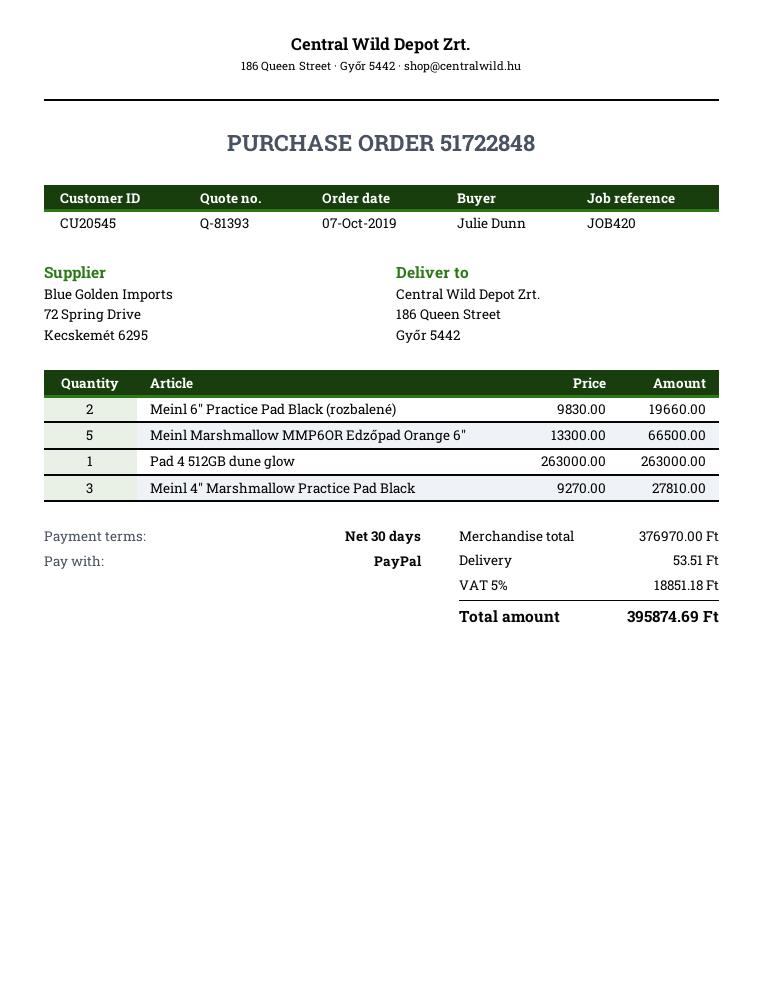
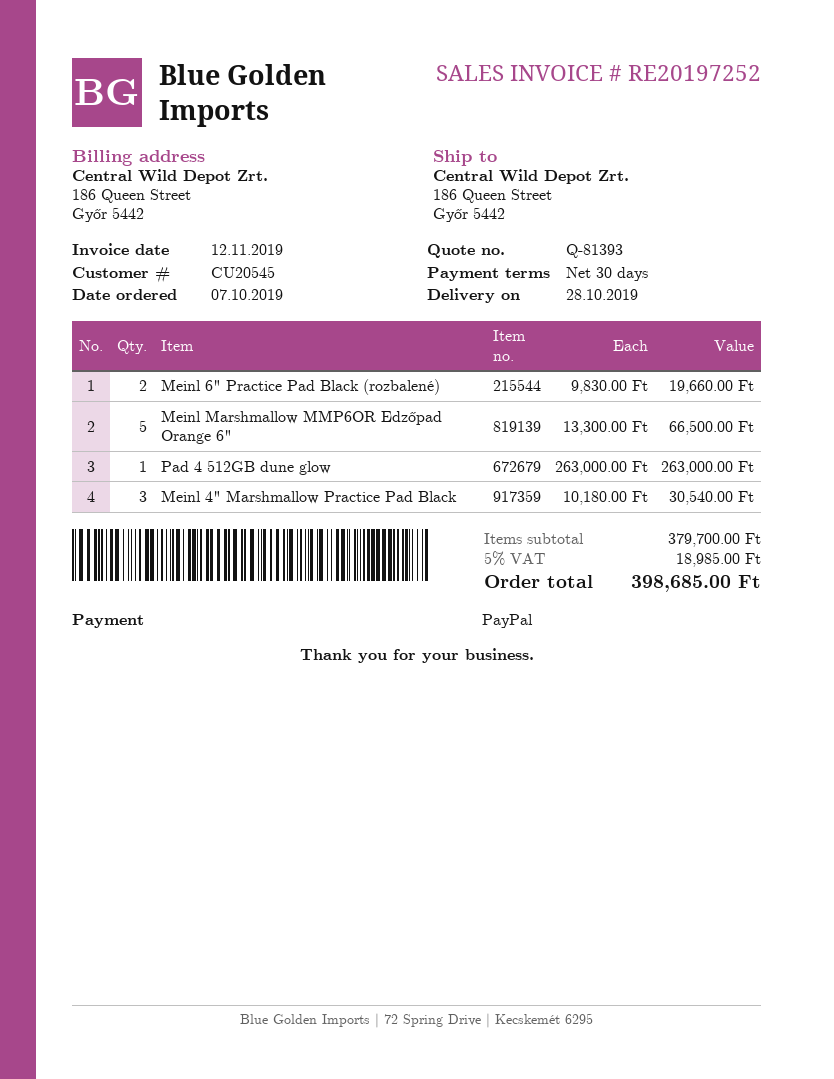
Meinl 4" Marshmallow Practice Pad Black: 3 x 9270.00 = 27810.00 -> 3 x 10180.00 = 30540.00
subtotal: 376970.00 -> 379700.00
shipping: 53.51 -> none
tax: 5% = 18851.18 -> 5% = 18985.00
total: 395874.69 -> 398685.00

